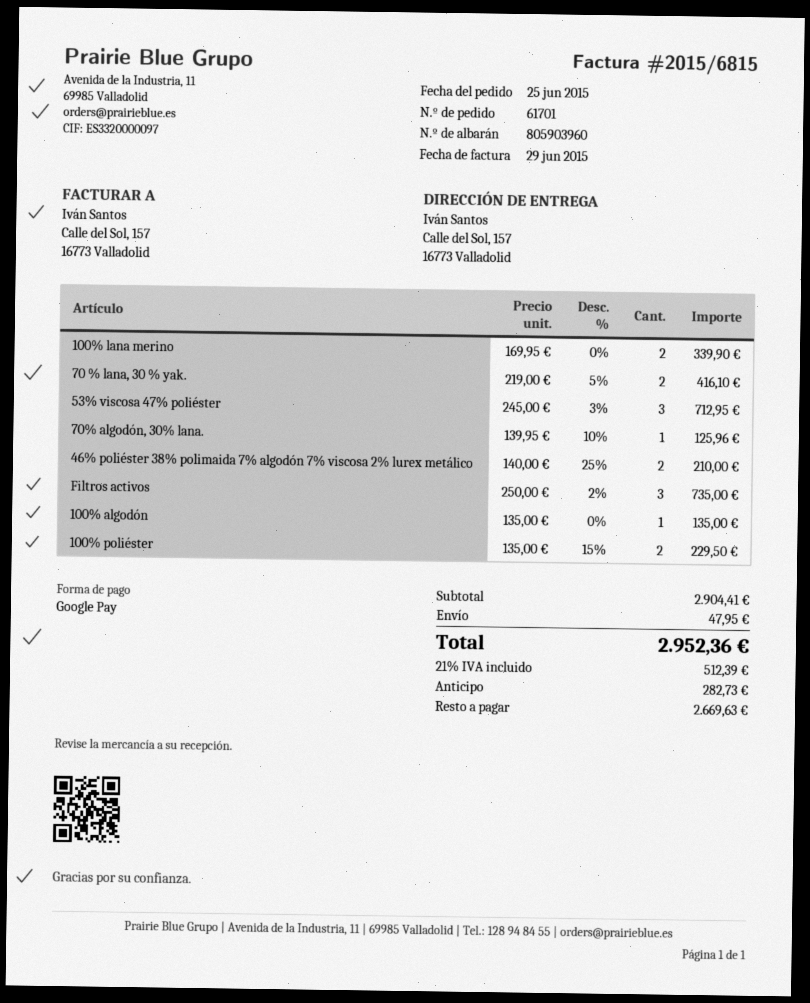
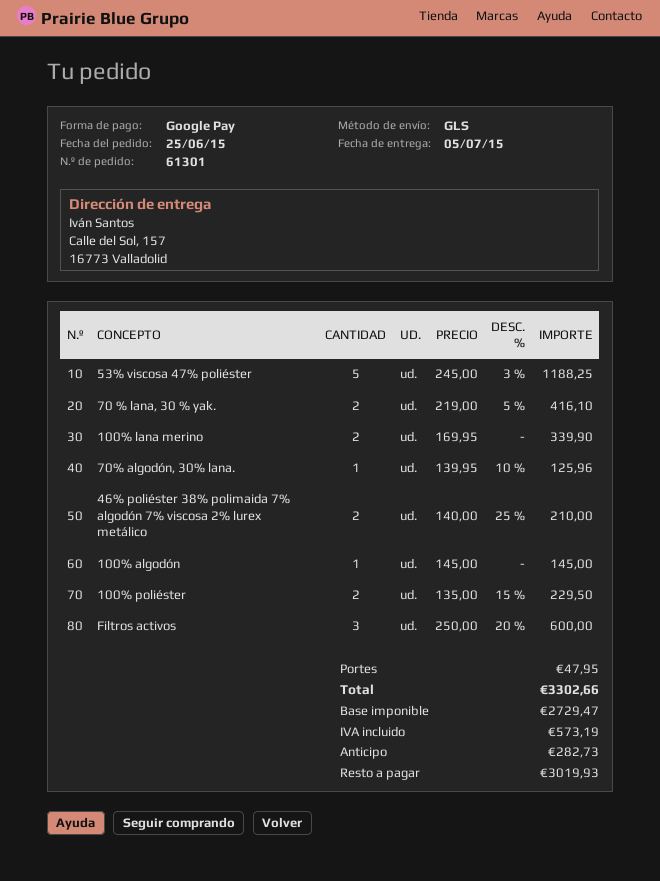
order number: 61701 -> 61301
53% viscosa 47% poliéster: 3 x 245.00 - 3% = 712.95 -> 5 x 245.00 - 3% = 1188.25
Filtros activos: 3 x 250.00 - 2% = 735.00 -> 3 x 250.00 - 20% = 600.00
100% algodón: 1 x 135.00 = 135.00 -> 1 x 145.00 = 145.00
tax: 512.39 -> 573.19
total: 2952.36 -> 3302.66
balance: 2669.63 -> 3019.93

